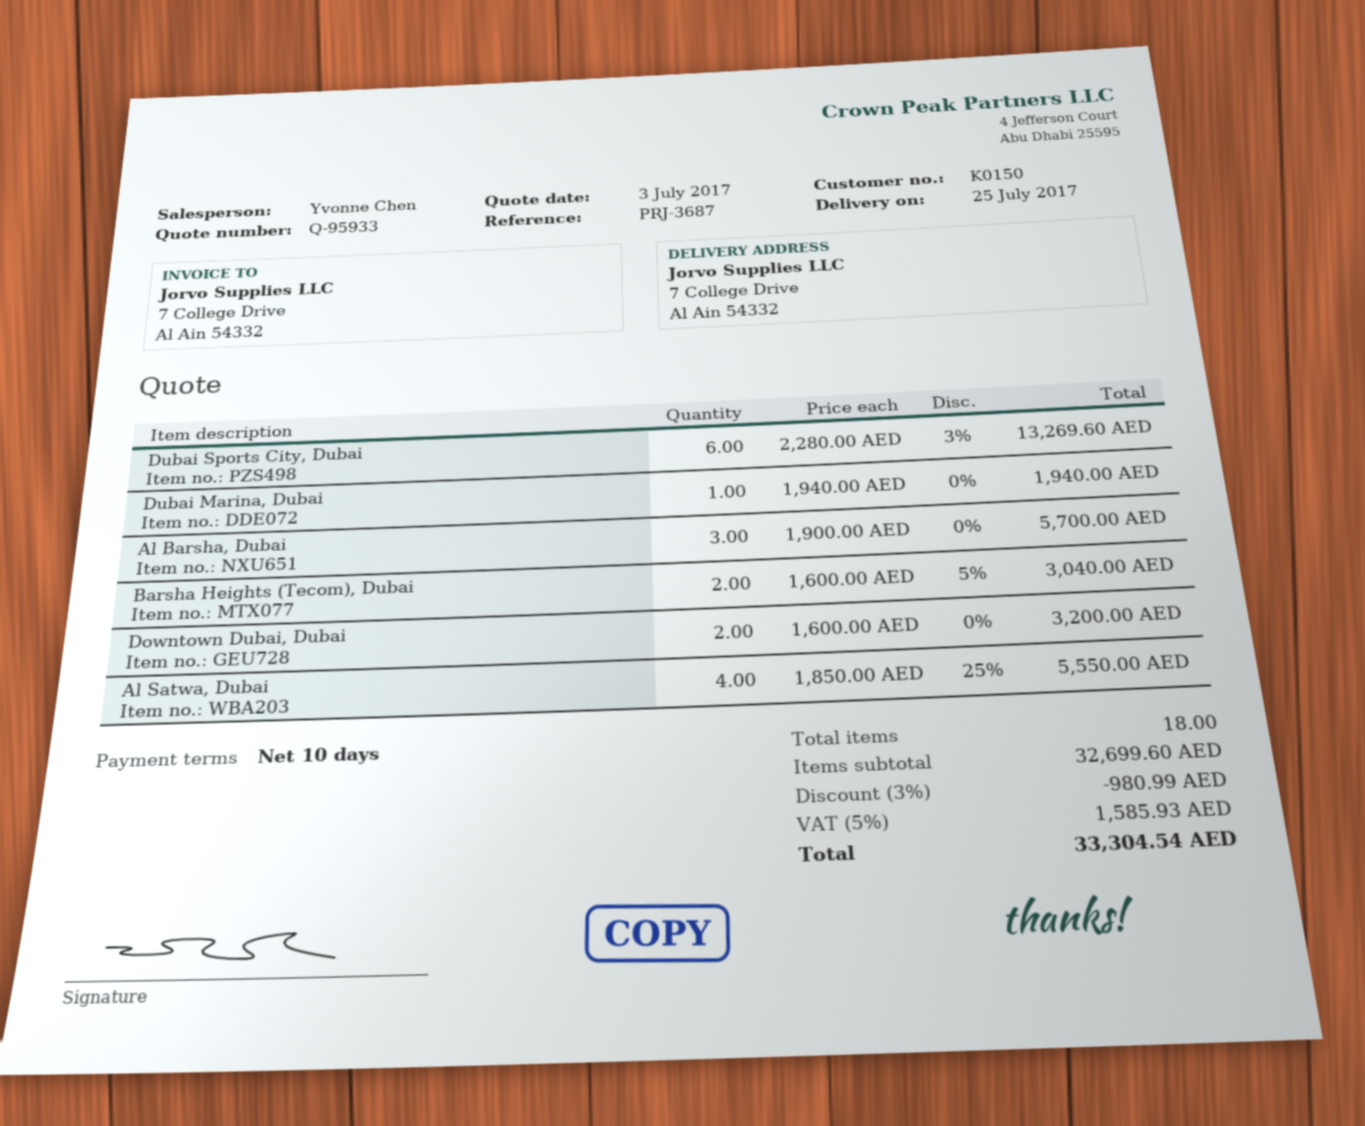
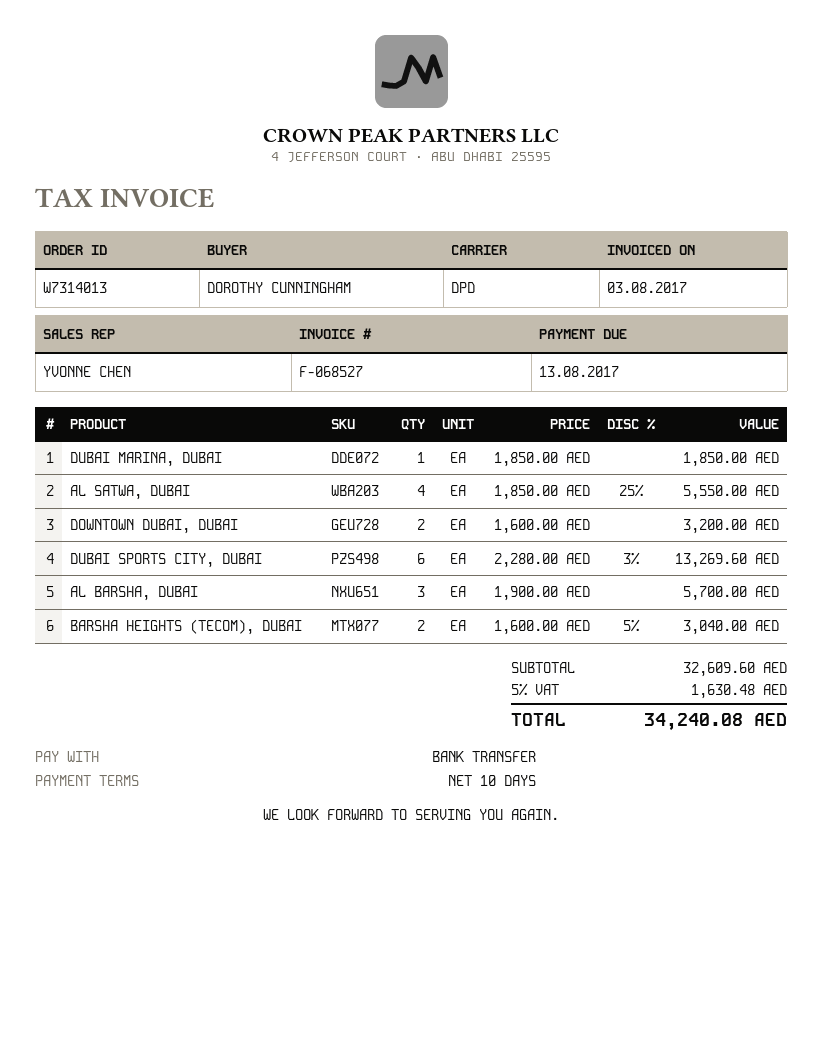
Dubai Marina, Dubai: 1 x 1940.00 = 1940.00 -> 1 x 1850.00 = 1850.00
subtotal: 32699.60 -> 32609.60
discount: 3% = 980.99 -> none
tax: 5% = 1585.93 -> 5% = 1630.48
total: 33304.54 -> 34240.08

